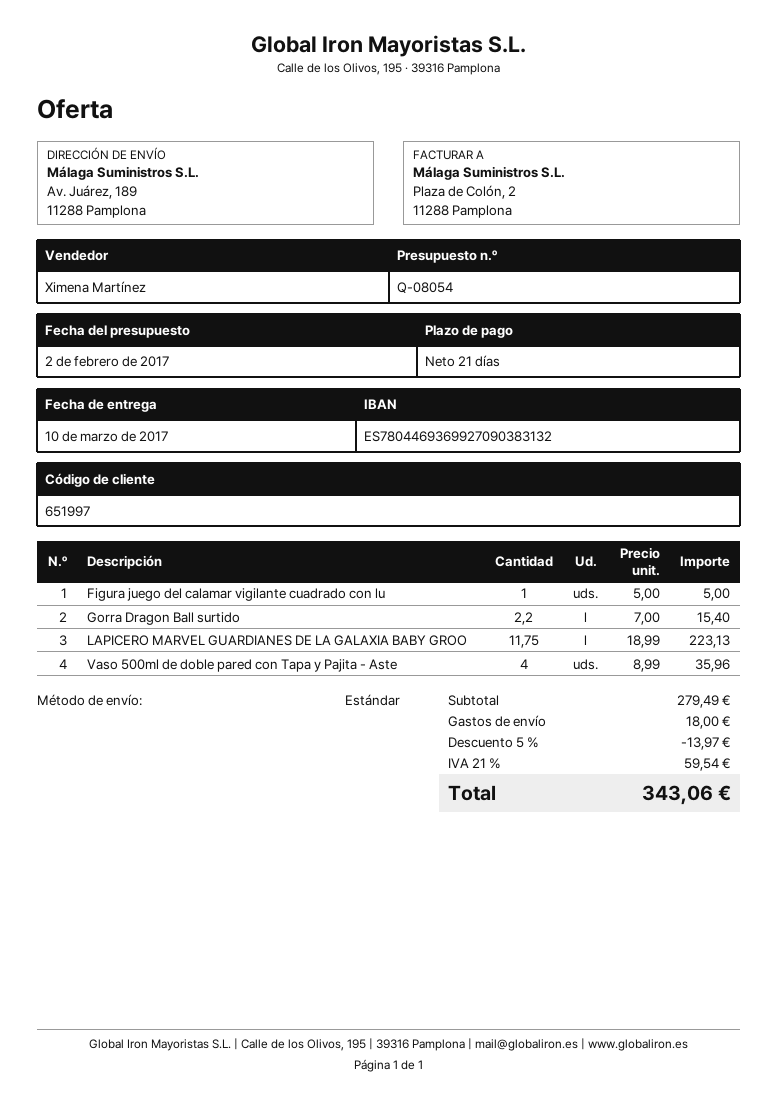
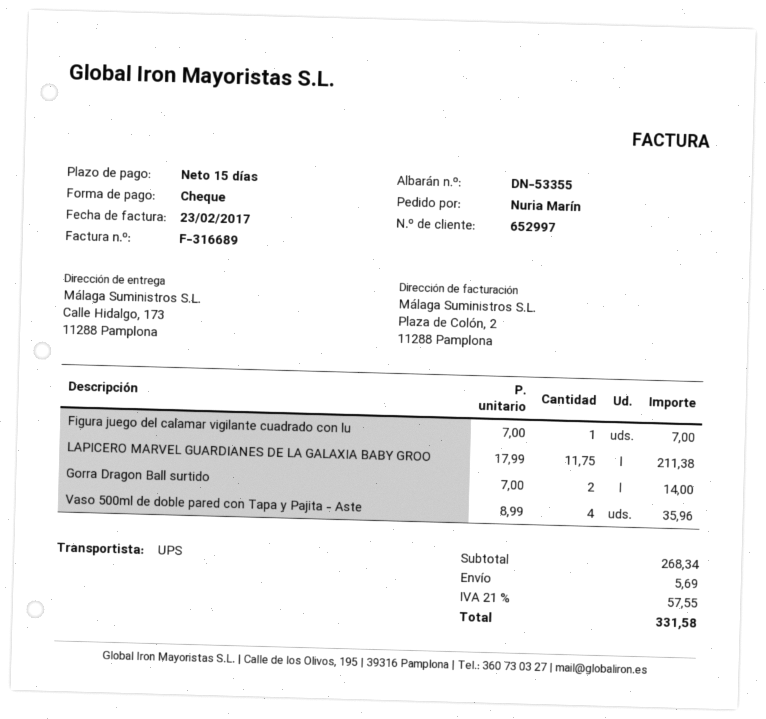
payment terms: 21 days -> 15 days
customer number: 651997 -> 652997
shipping method: standard -> UPS
ship to: Av. Juárez, 189, 11288 Pamplona -> Calle Hidalgo, 173, 11288 Pamplona
Figura juego del calamar vigilante cuadrado con lu: 1 x 5.00 = 5.00 -> 1 x 7.00 = 7.00
Gorra Dragon Ball surtido: 2.2 x 7.00 = 15.40 -> 2 x 7.00 = 14.00
LAPICERO MARVEL GUARDIANES DE LA GALAXIA BABY GROO: 11.75 x 18.99 = 223.13 -> 11.75 x 17.99 = 211.38
subtotal: 279.49 -> 268.34
discount: 5% = 13.97 -> none
shipping: 18.00 -> 5.69
tax: 21% = 59.54 -> 21% = 57.55
total: 343.06 -> 331.58

